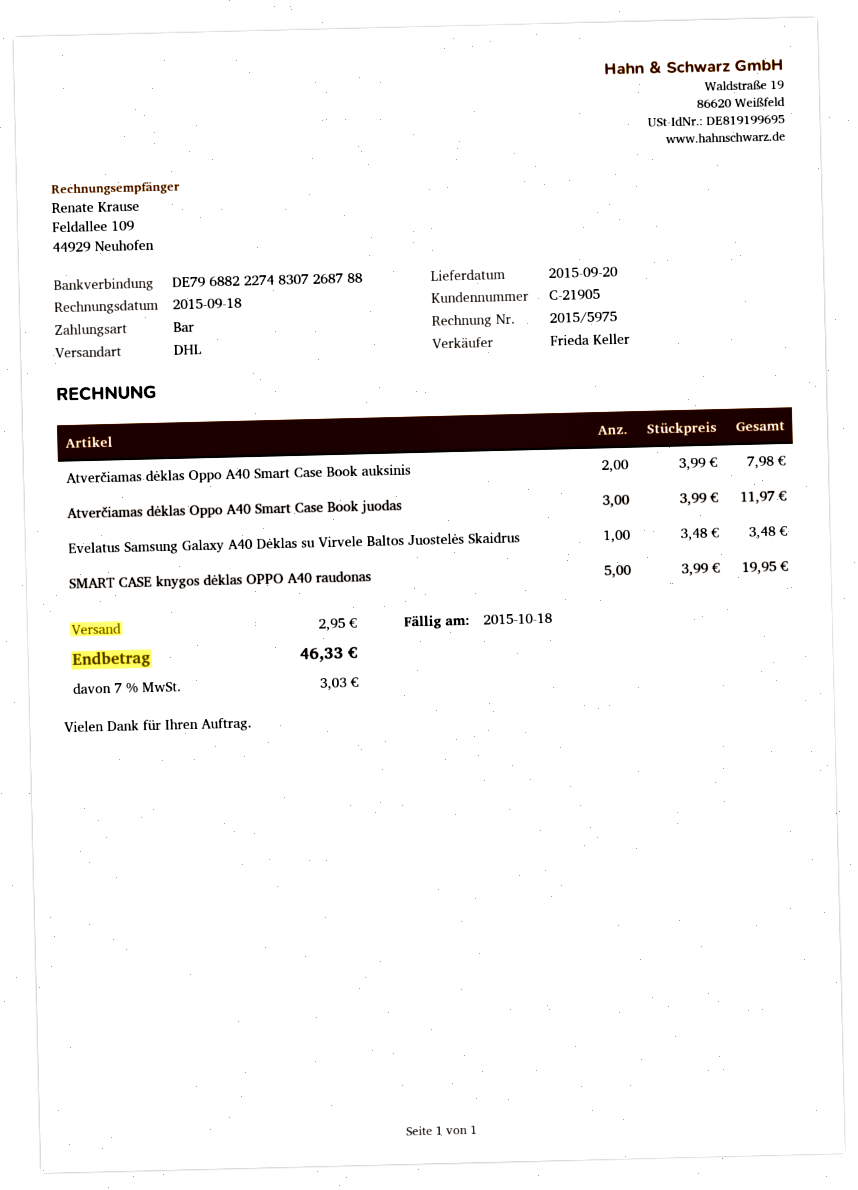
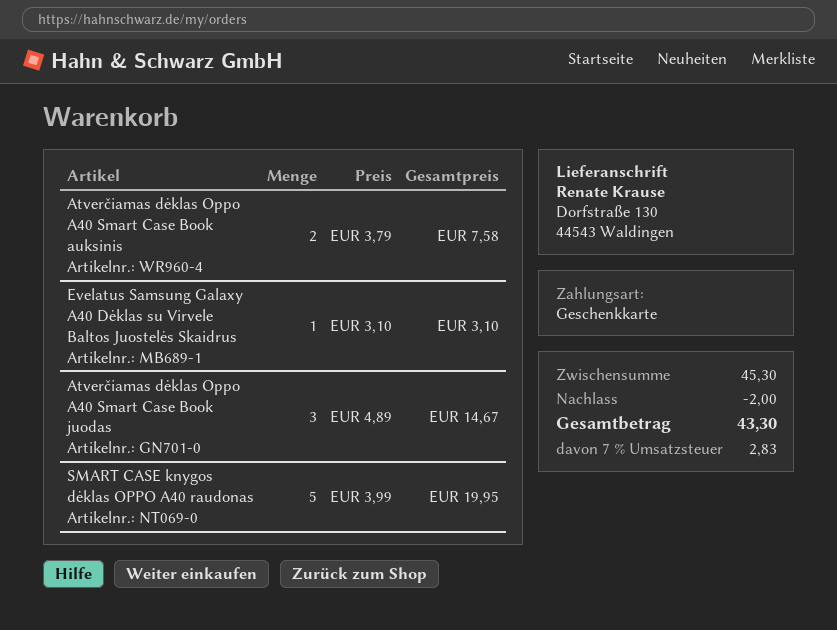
payment method: cash -> gift card
Atverčiamas dėklas Oppo A40 Smart Case Book auksinis: 2 x 3.99 = 7.98 -> 2 x 3.79 = 7.58
Atverčiamas dėklas Oppo A40 Smart Case Book juodas: 3 x 3.99 = 11.97 -> 3 x 4.89 = 14.67
Evelatus Samsung Galaxy A40 Dėklas su Virvele Baltos Juostelės Skaidrus: 1 x 3.48 = 3.48 -> 1 x 3.10 = 3.10
discount: none -> 2.00
shipping: 2.95 -> none
tax: 7% = 3.03 -> 7% = 2.83
total: 46.33 -> 43.30

